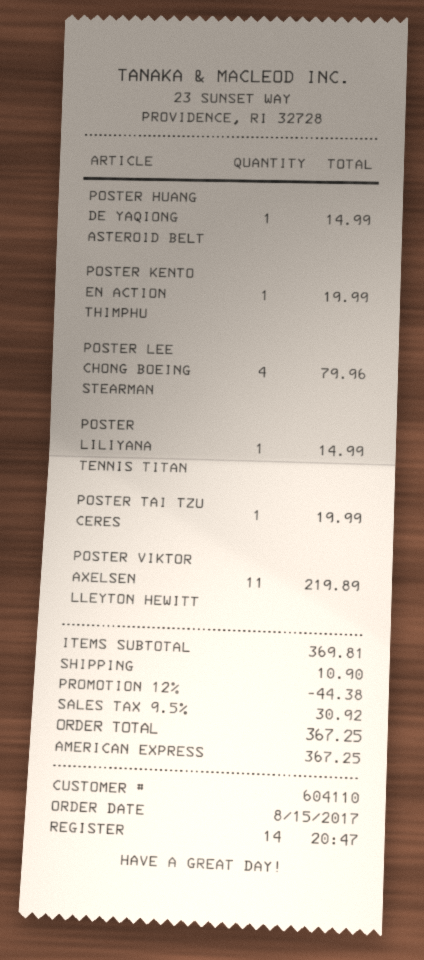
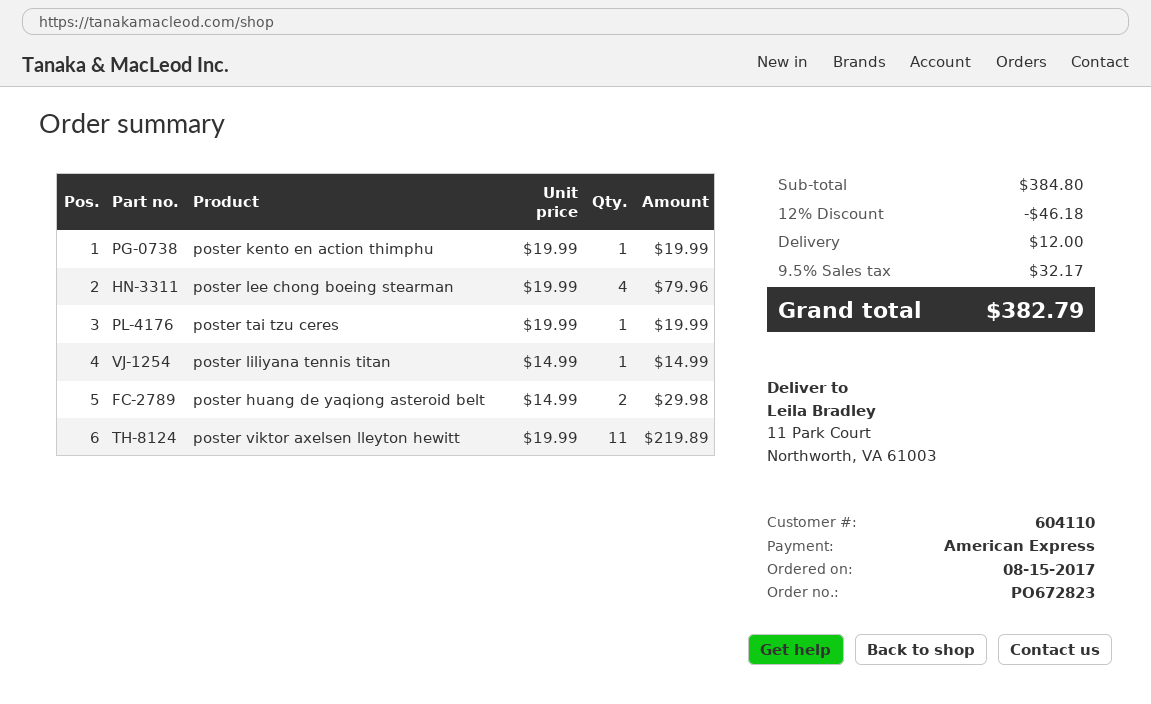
POSTER HUANG DE YAQIONG ASTEROID BELT: 1 for 14.99 -> 2 for 29.98
subtotal: 369.81 -> 384.80
discount: 12% = 44.38 -> 12% = 46.18
shipping: 10.90 -> 12.00
tax: 9.5% = 30.92 -> 9.5% = 32.17
total: 367.25 -> 382.79

